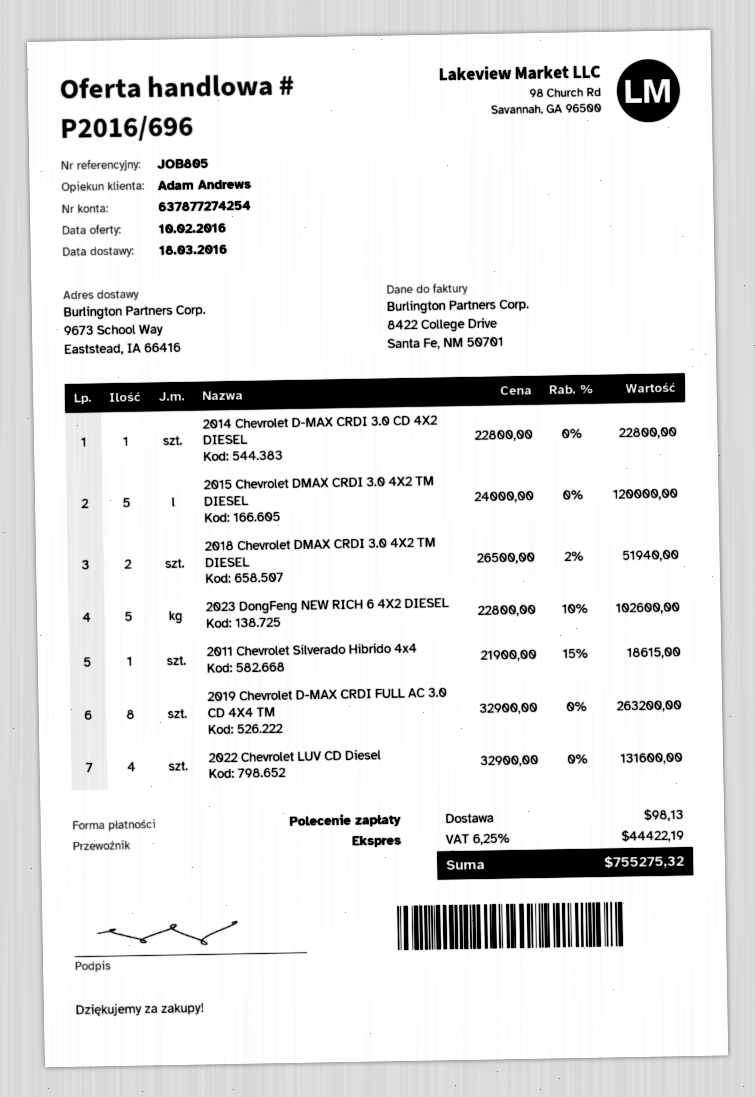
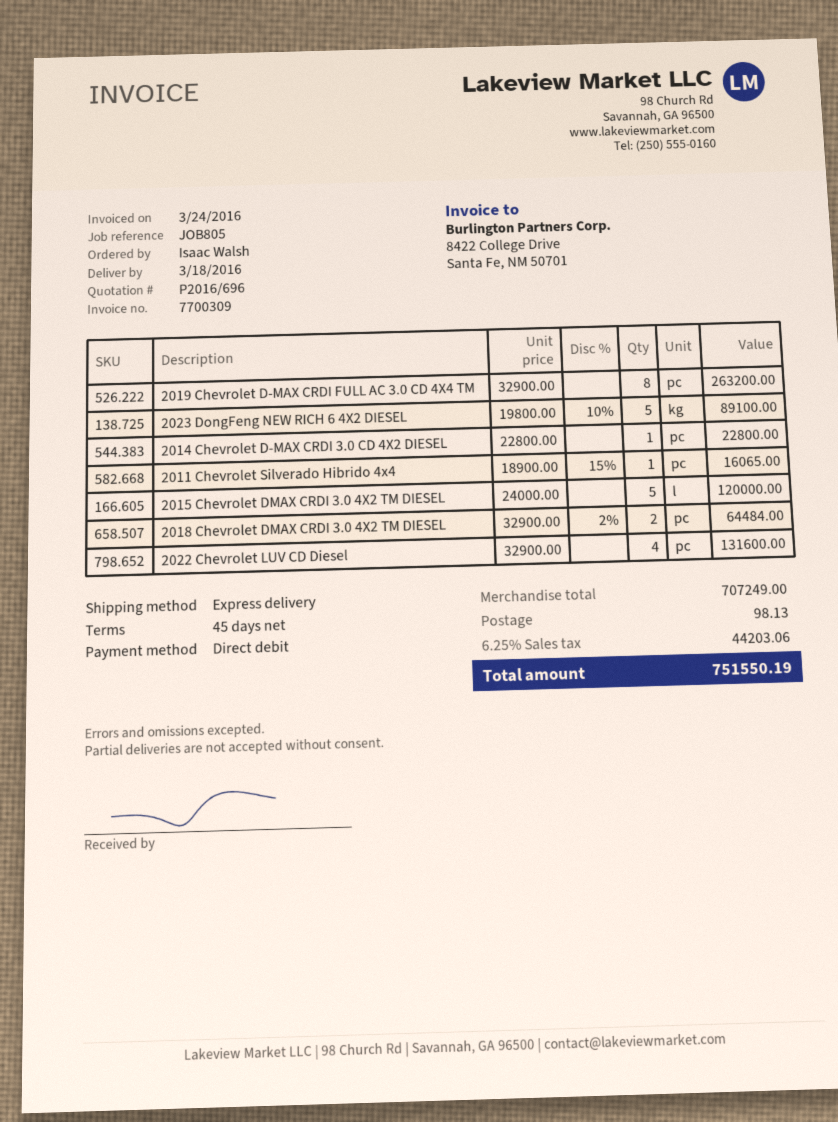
2018 Chevrolet DMAX CRDI 3.0 4X2 TM DIESEL: 2 x 26500.00 - 2% = 51940.00 -> 2 x 32900.00 - 2% = 64484.00
2023 DongFeng NEW RICH 6 4X2 DIESEL: 5 x 22800.00 - 10% = 102600.00 -> 5 x 19800.00 - 10% = 89100.00
2011 Chevrolet Silverado Hibrido 4x4: 1 x 21900.00 - 15% = 18615.00 -> 1 x 18900.00 - 15% = 16065.00
tax: 6.25% = 44422.19 -> 6.25% = 44203.06
total: 755275.32 -> 751550.19

